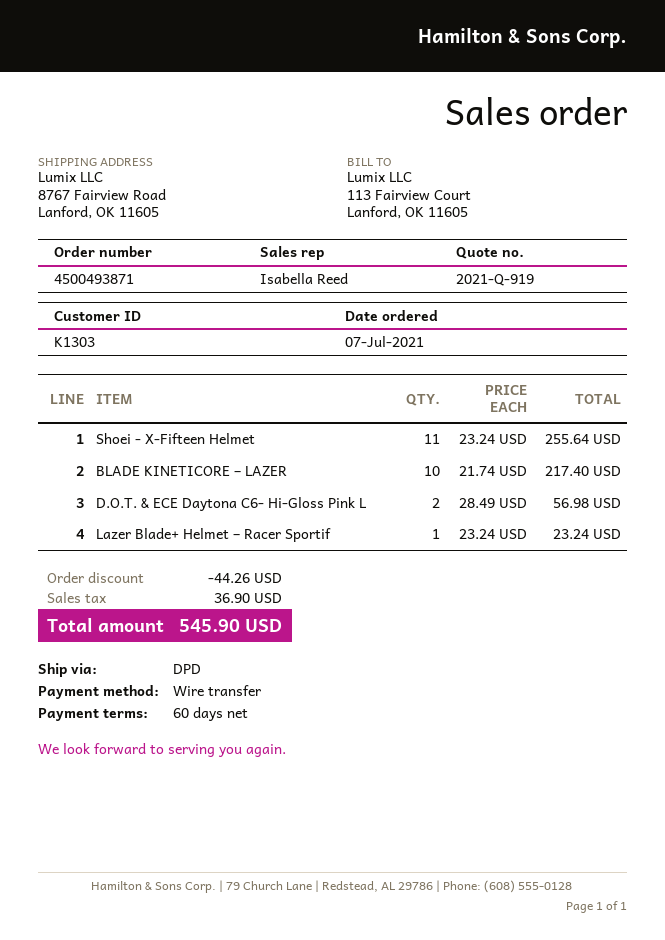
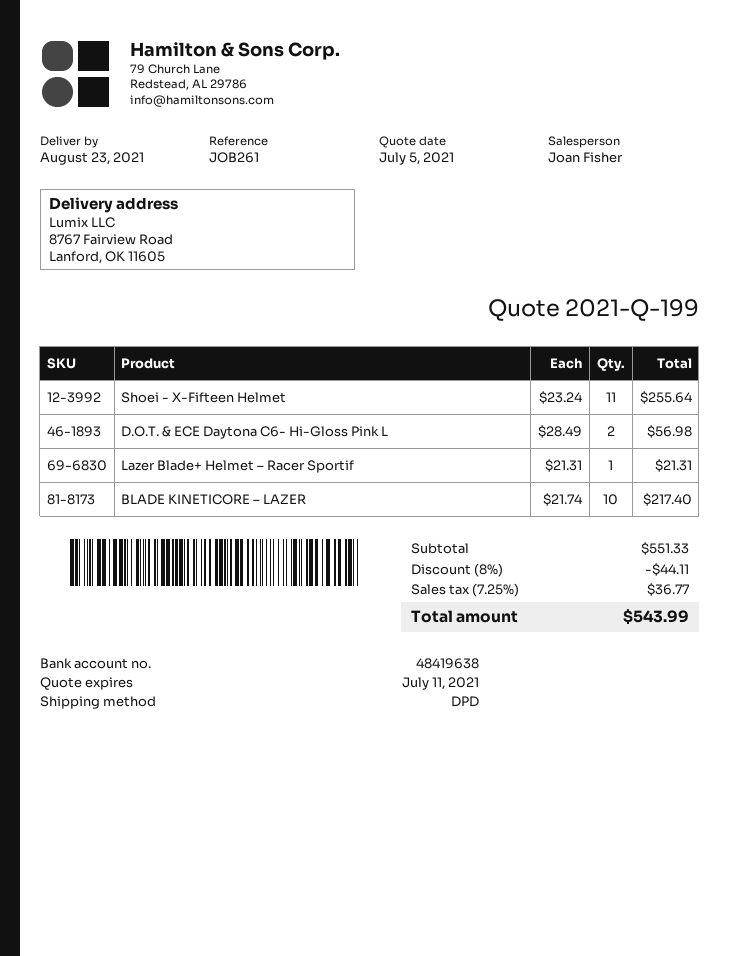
quote number: 2021-Q-919 -> 2021-Q-199
sales rep: Isabella Reed -> Joan Fisher
Lazer Blade+ Helmet – Racer Sportif: 1 x 23.24 = 23.24 -> 1 x 21.31 = 21.31
discount: 44.26 -> 44.11
tax: 36.90 -> 36.77
total: 545.90 -> 543.99

